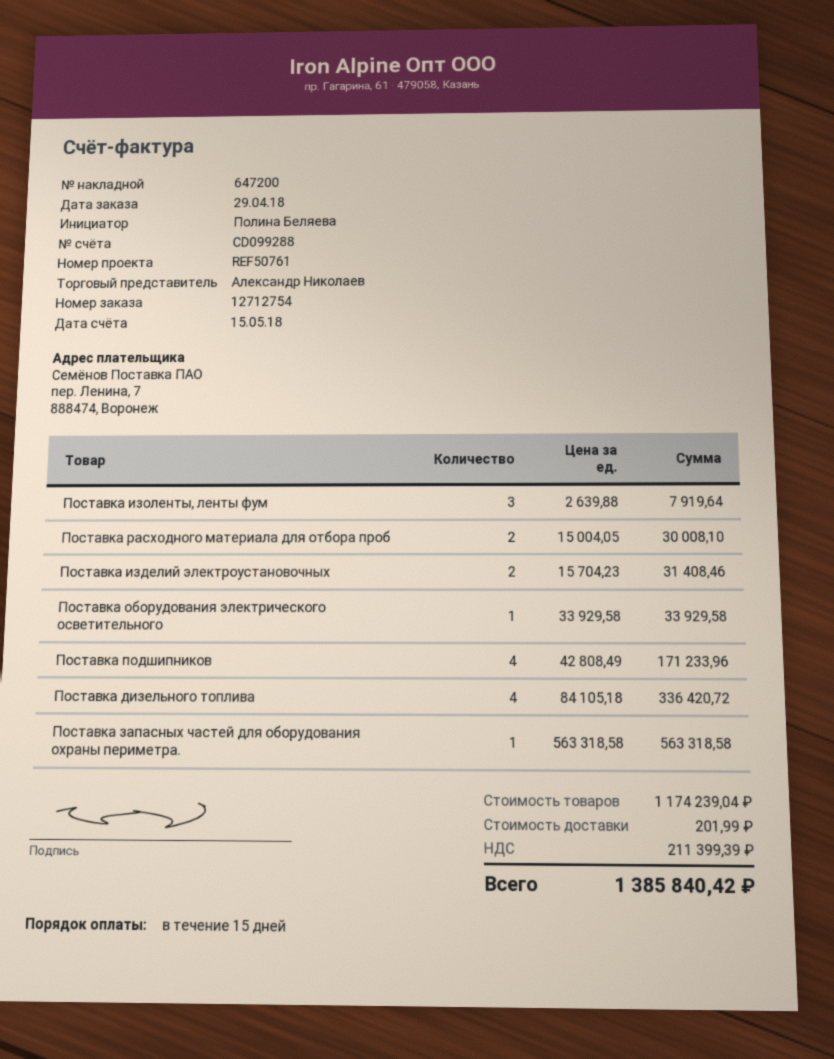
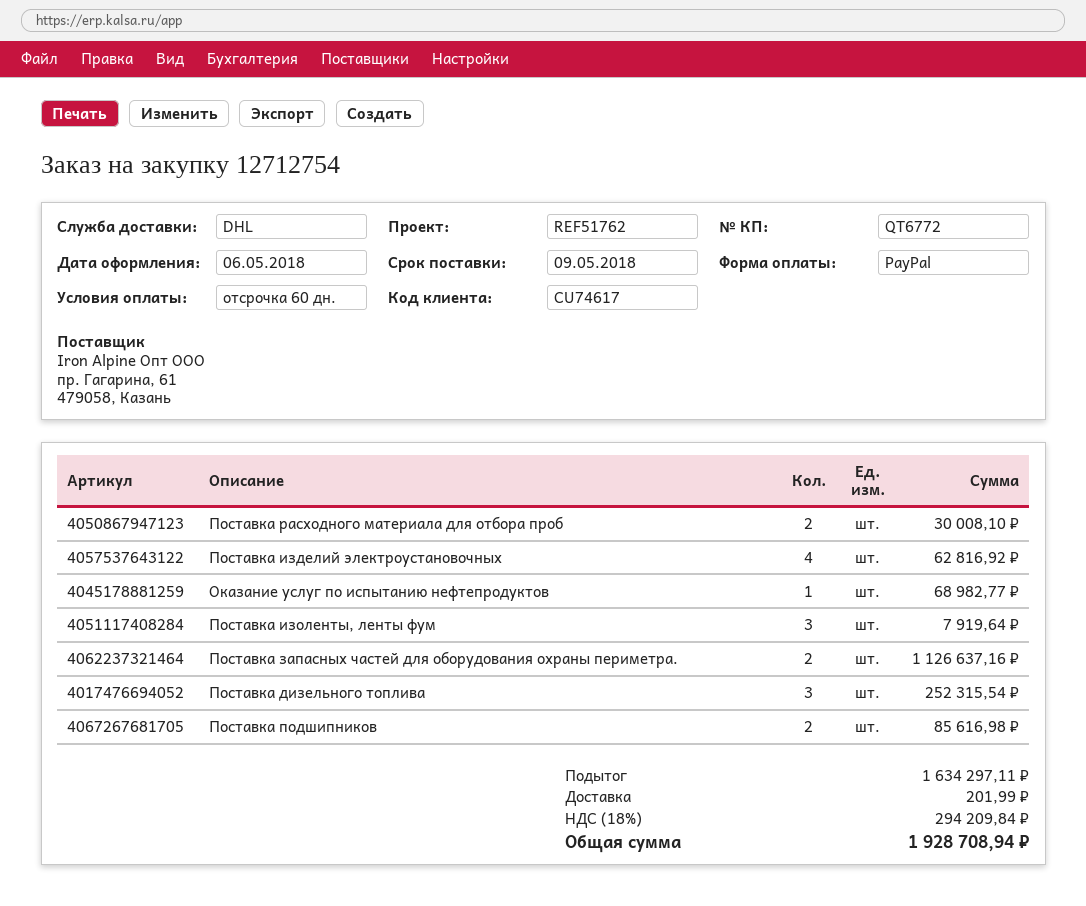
order date: 2018-04-29 -> 2018-05-06
payment terms: 15 days -> 60 days
reference: REF50761 -> REF51762
Поставка изделий электроустановочных: 2 for 31408.46 -> 4 for 62816.92
Поставка оборудования электрического осветительного: 1 for 33929.58 -> none
Поставка подшипников: 4 for 171233.96 -> 2 for 85616.98
Поставка дизельного топлива: 4 for 336420.72 -> 3 for 252315.54
Поставка запасных частей для оборудования охраны периметра.: 1 for 563318.58 -> 2 for 1126637.16
Оказание услуг по испытанию нефтепродуктов: none -> 1 for 68982.77
subtotal: 1174239.04 -> 1634297.11
tax: 211399.39 -> 294209.84
total: 1385840.42 -> 1928708.94

